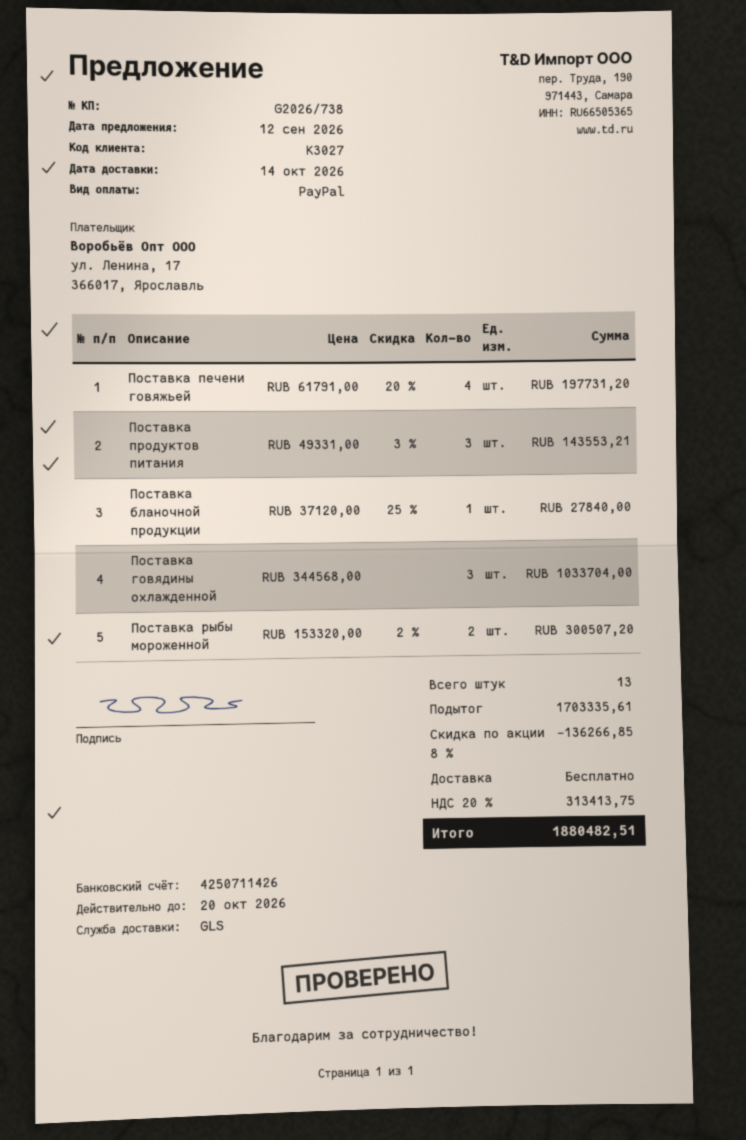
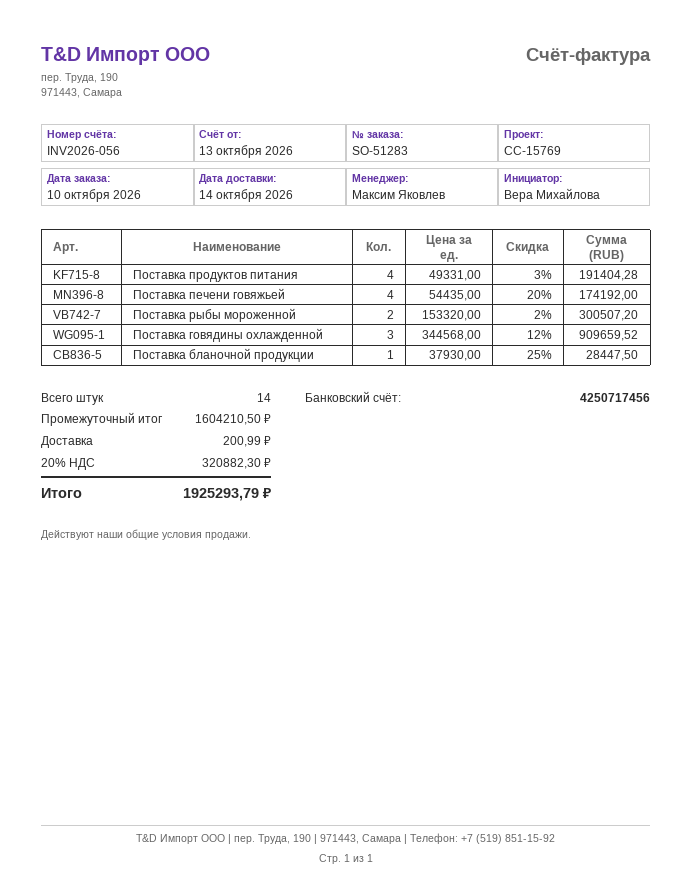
bank account: 4250711426 -> 4250717456
Поставка печени говяжьей: 4 x 61791.00 - 20% = 197731.20 -> 4 x 54435.00 - 20% = 174192.00
Поставка продуктов питания: 3 x 49331.00 - 3% = 143553.21 -> 4 x 49331.00 - 3% = 191404.28
Поставка бланочной продукции: 1 x 37120.00 - 25% = 27840.00 -> 1 x 37930.00 - 25% = 28447.50
Поставка говядины охлажденной: 3 x 344568.00 = 1033704.00 -> 3 x 344568.00 - 12% = 909659.52
total quantity: 13 -> 14
subtotal: 1703335.61 -> 1604210.50
discount: 8% = 136266.85 -> none
shipping: 0.00 -> 200.99
tax: 20% = 313413.75 -> 20% = 320882.30
total: 1880482.51 -> 1925293.79

